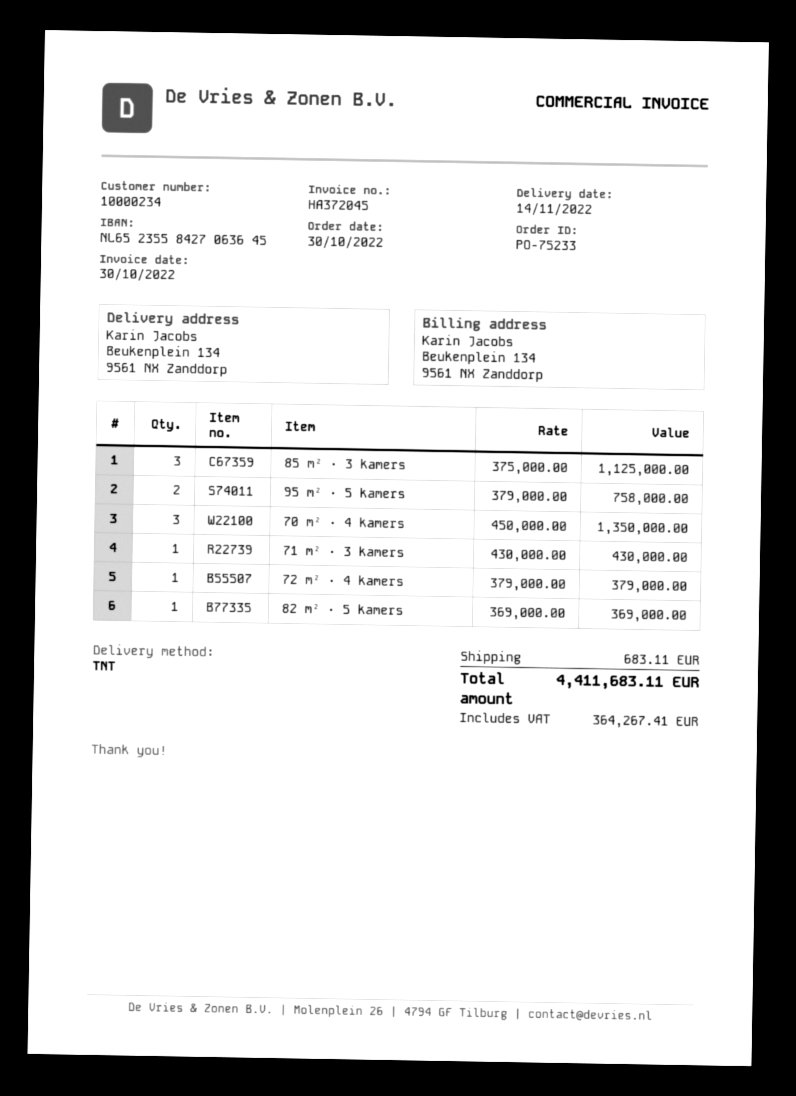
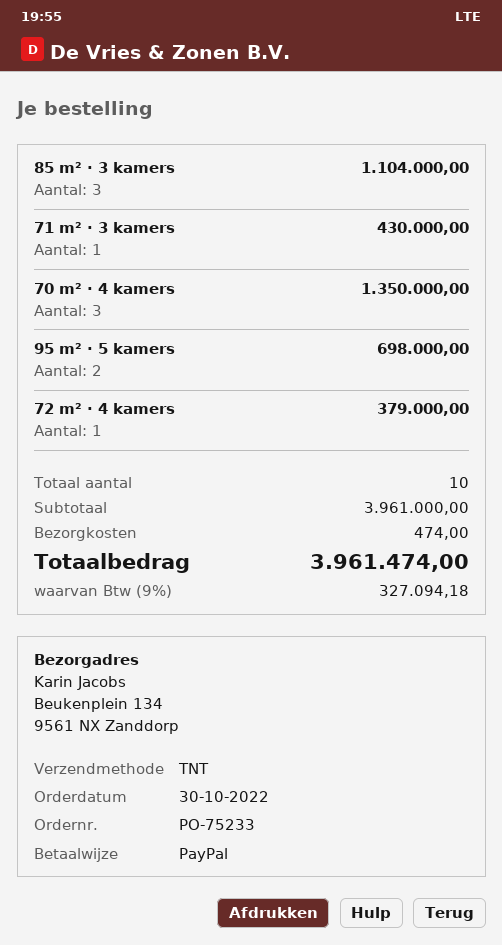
85 m² · 3 kamers: 3 for 1125000.00 -> 3 for 1104000.00
95 m² · 5 kamers: 2 for 758000.00 -> 2 for 698000.00
82 m² · 5 kamers: 1 for 369000.00 -> none
shipping: 683.11 -> 474.00
tax: 364267.41 -> 327094.18
total: 4411683.11 -> 3961474.00

